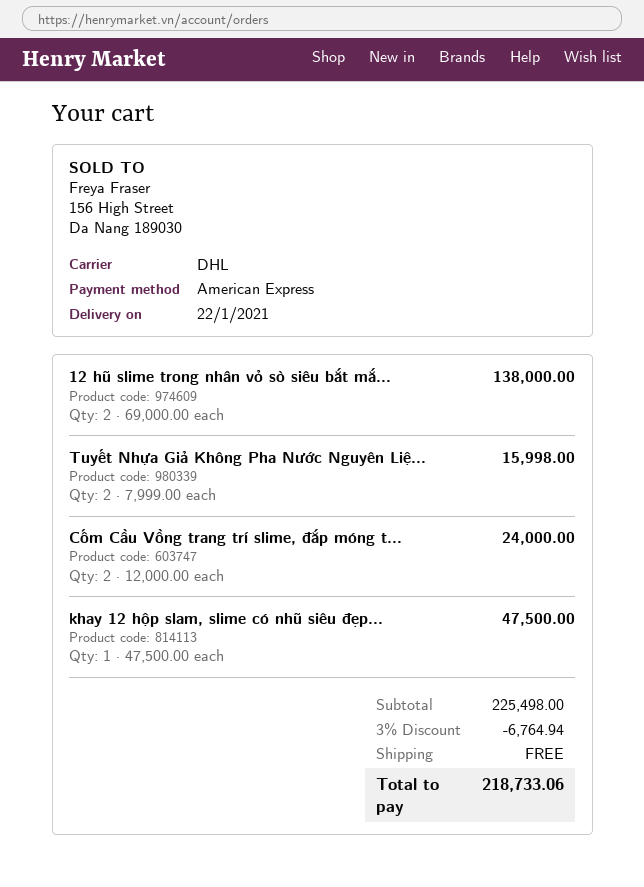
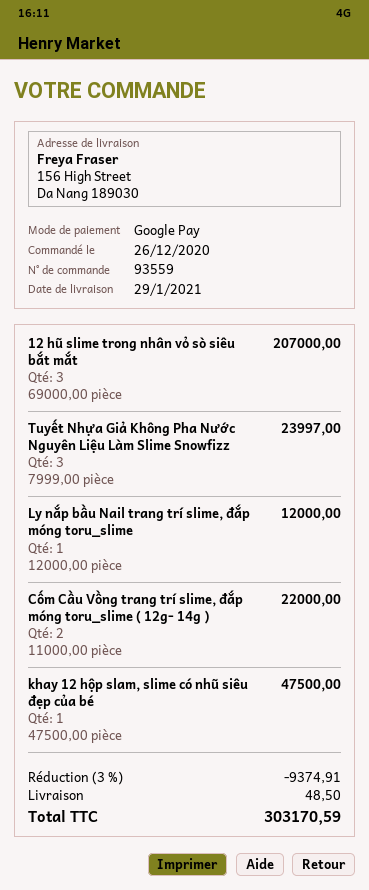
delivery date: 2021-01-22 -> 2021-01-29
payment method: American Express -> Google Pay
12 hũ slime trong nhân vỏ sò siêu bắt mắ...: 2 x 69000.00 = 138000.00 -> 3 x 69000.00 = 207000.00
Tuyết Nhựa Giả Không Pha Nước Nguyên Liệ...: 2 x 7999.00 = 15998.00 -> 3 x 7999.00 = 23997.00
Cốm Cầu Vồng trang trí slime, đắp móng t...: 2 x 12000.00 = 24000.00 -> 2 x 11000.00 = 22000.00
Ly nắp bầu Nail trang trí slime, đắp móng toru_slime: none -> 1 x 12000.00 = 12000.00
discount: 3% = 6764.94 -> 3% = 9374.91
shipping: 0.00 -> 48.50
total: 218733.06 -> 303170.59

